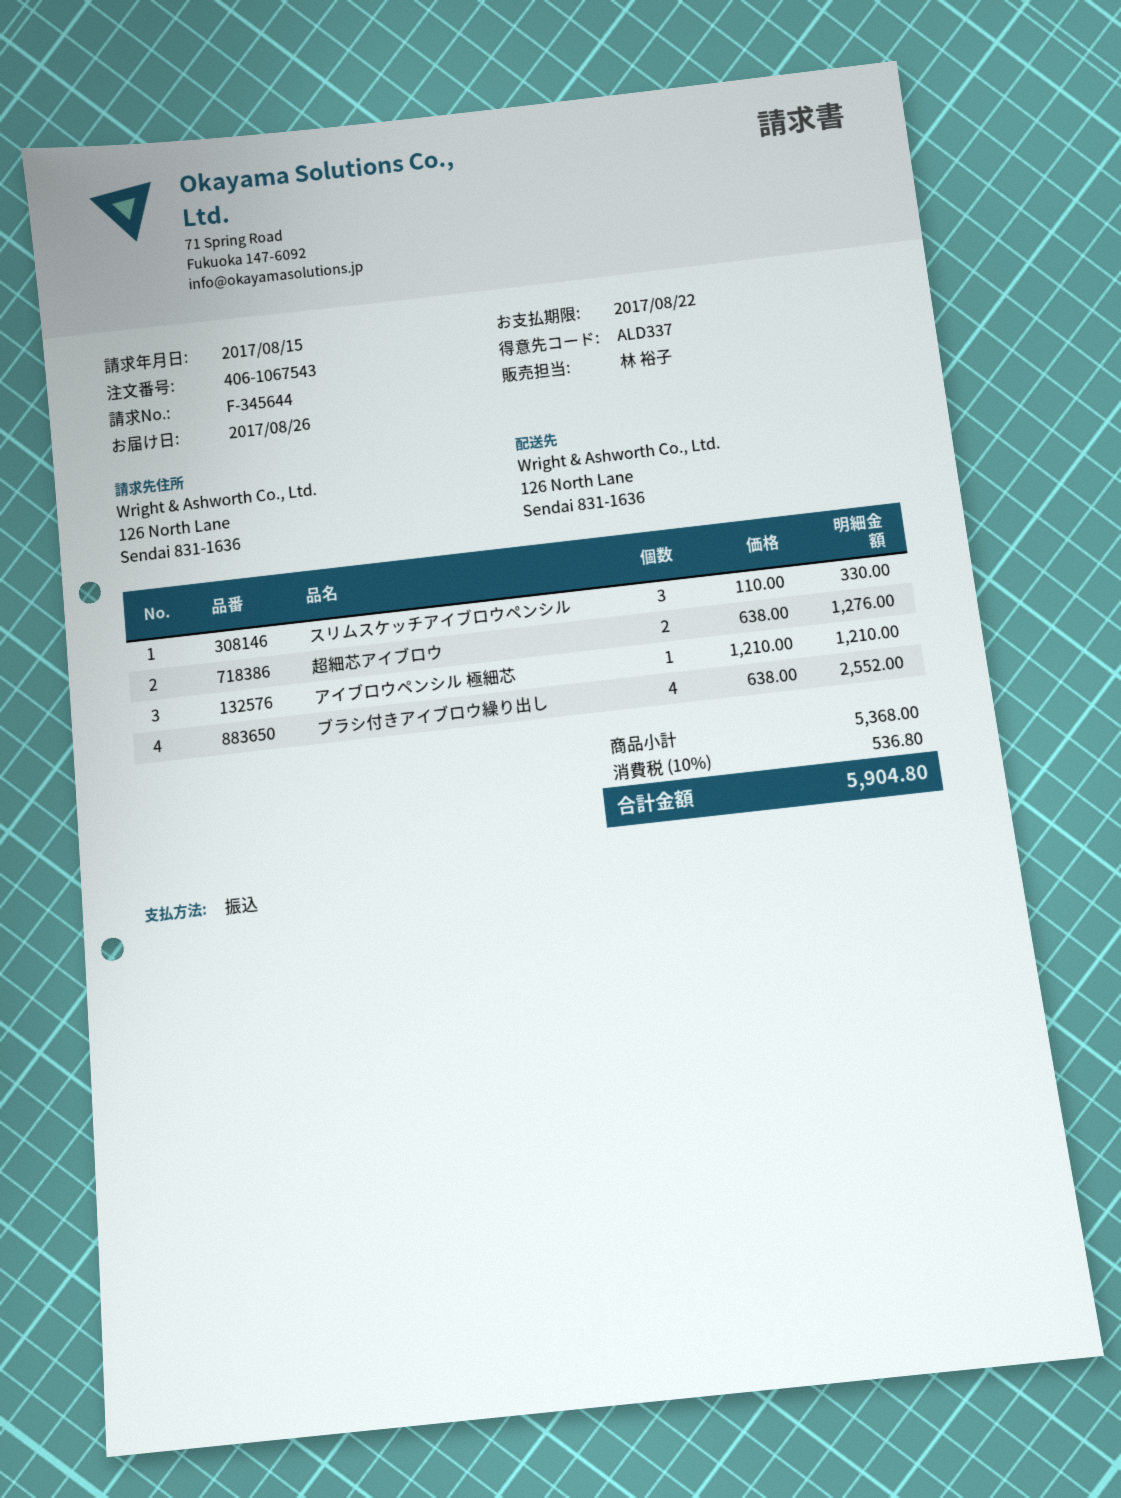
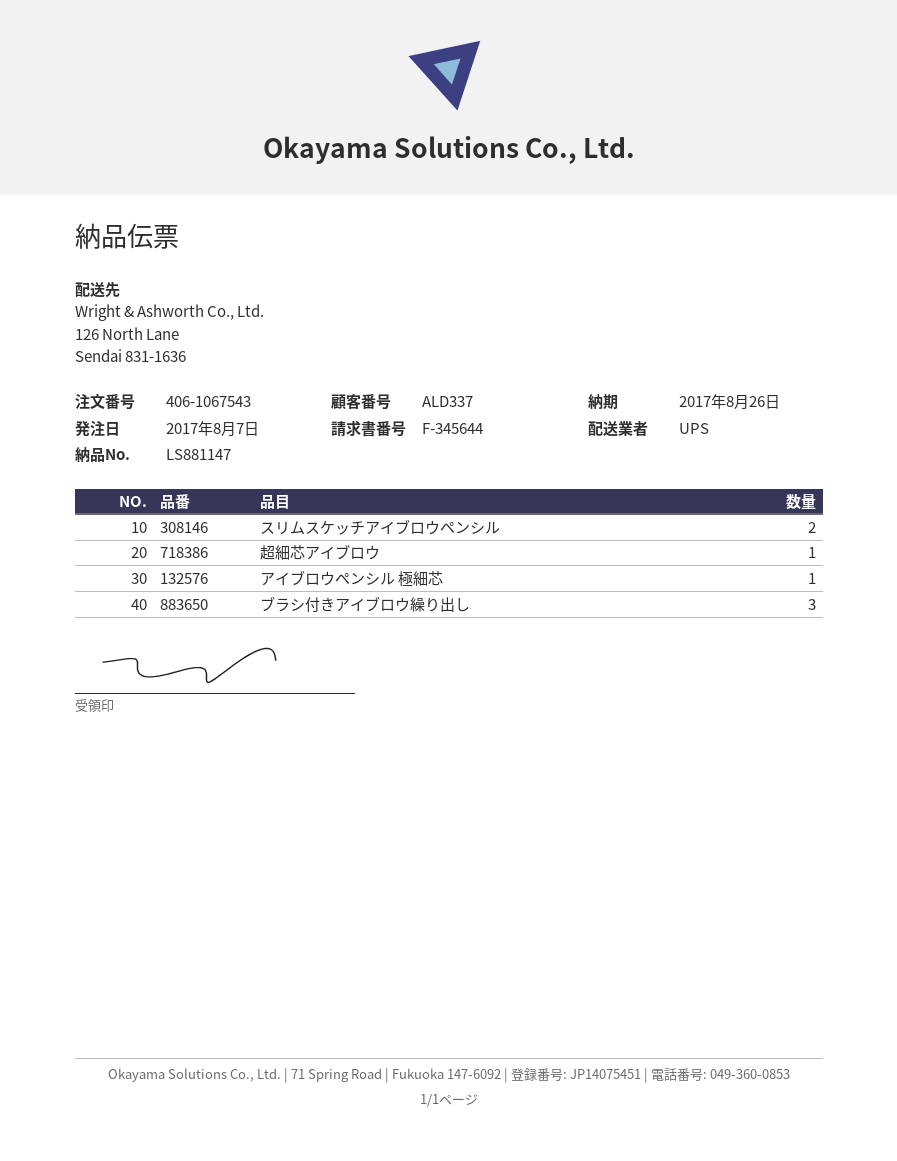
スリムスケッチアイブロウペンシル: 3 -> 2
超細芯アイブロウ: 2 -> 1
ブラシ付きアイブロウ繰り出し: 4 -> 3

